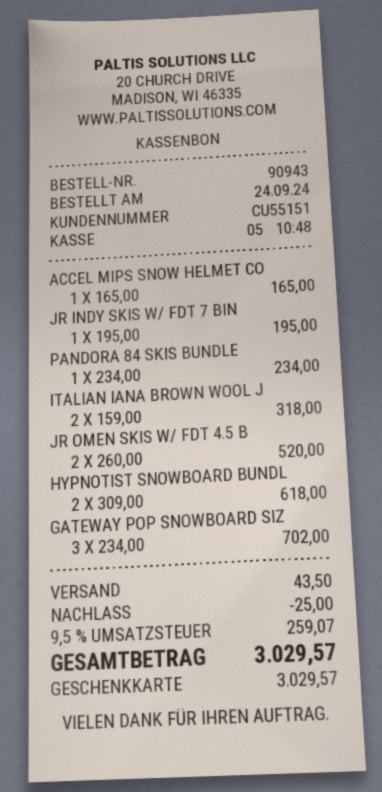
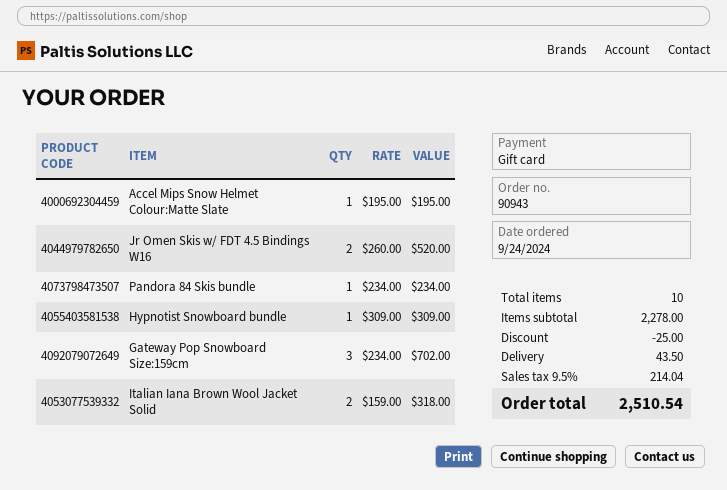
ACCEL MIPS SNOW HELMET CO: 1 x 165.00 = 165.00 -> 1 x 195.00 = 195.00
JR INDY SKIS W/ FDT 7 BIN: 1 x 195.00 = 195.00 -> none
HYPNOTIST SNOWBOARD BUNDL: 2 x 309.00 = 618.00 -> 1 x 309.00 = 309.00
tax: 9.5% = 259.07 -> 9.5% = 214.04
total: 3029.57 -> 2510.54

